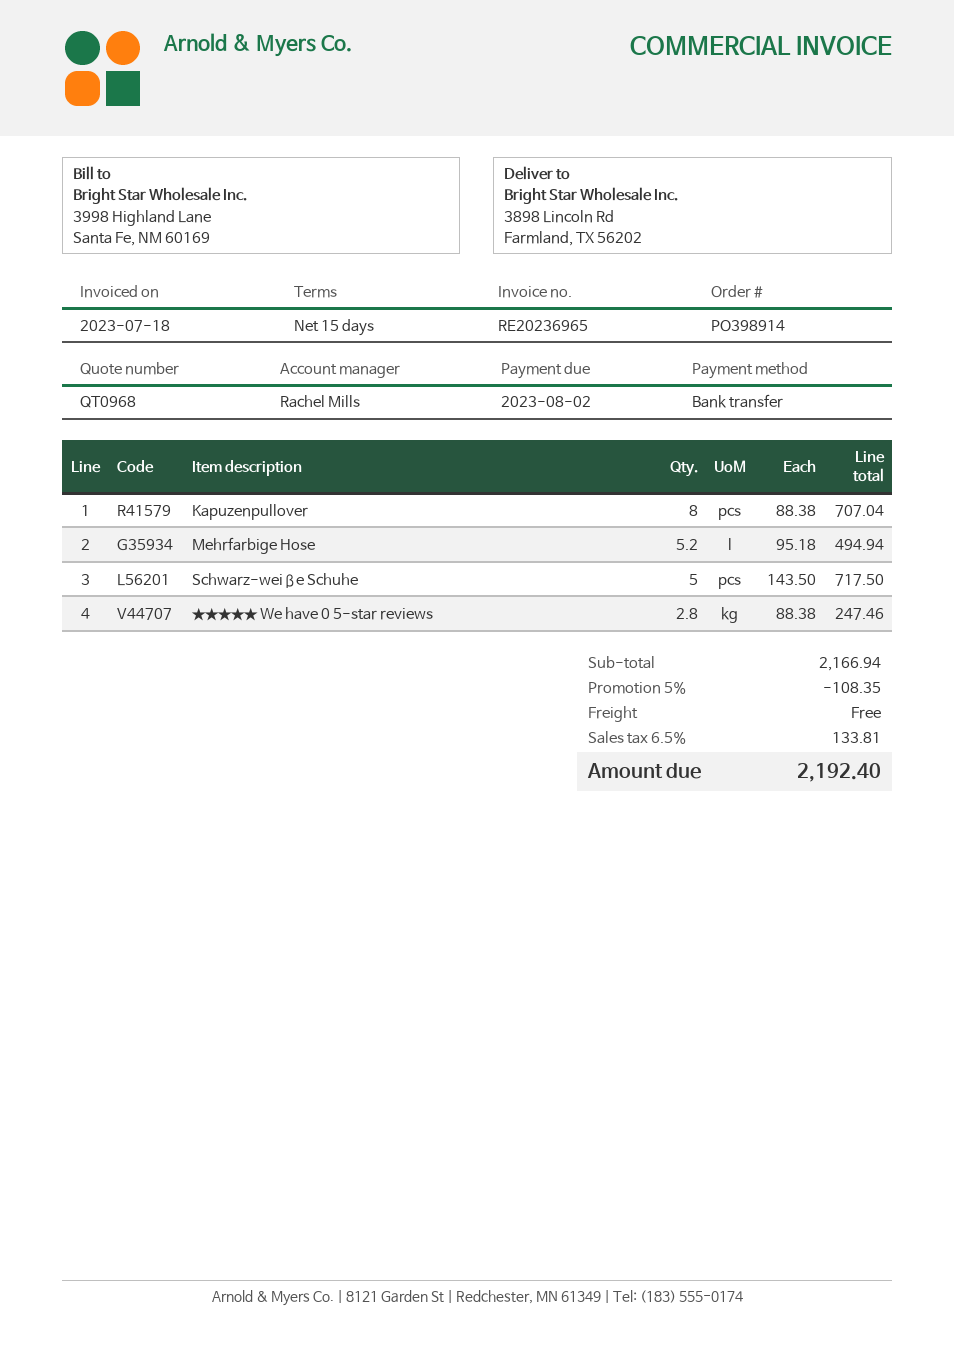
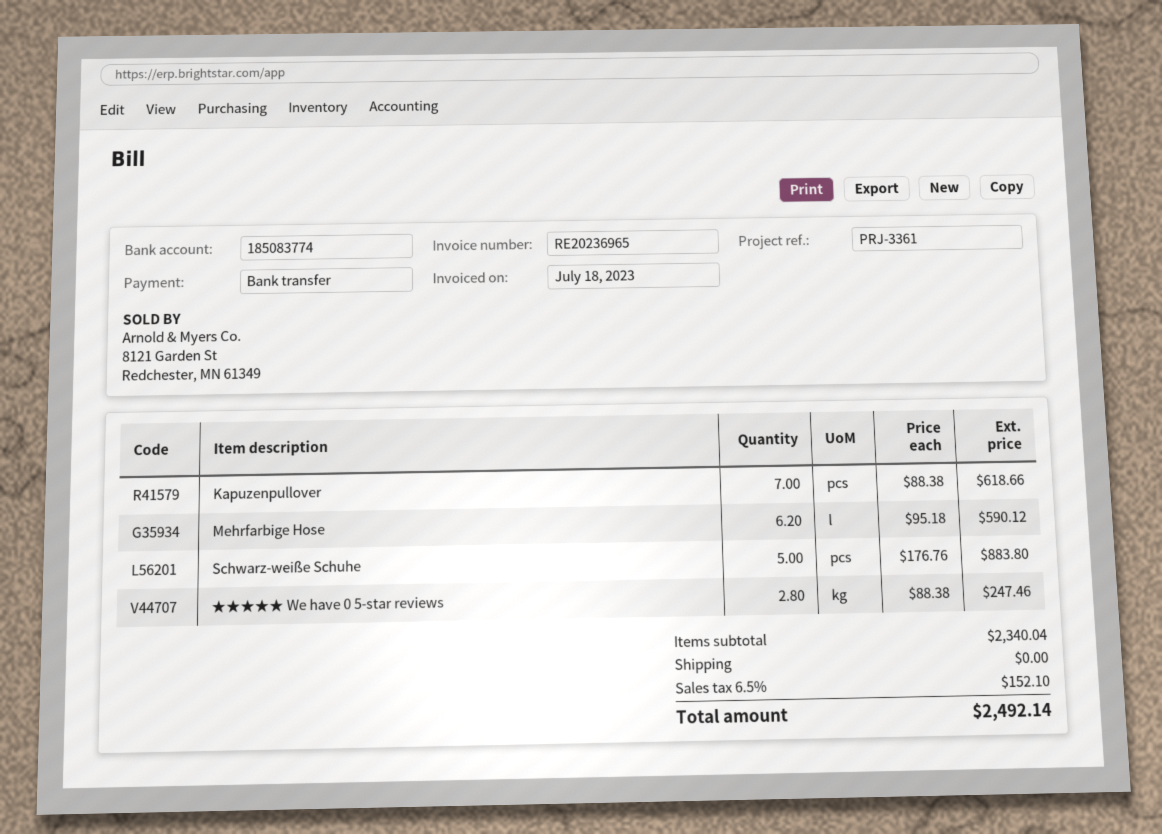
Kapuzenpullover: 8 x 88.38 = 707.04 -> 7 x 88.38 = 618.66
Mehrfarbige Hose: 5.2 x 95.18 = 494.94 -> 6.2 x 95.18 = 590.12
Schwarz-weiße Schuhe: 5 x 143.50 = 717.50 -> 5 x 176.76 = 883.80
subtotal: 2166.94 -> 2340.04
discount: 5% = 108.35 -> none
tax: 6.5% = 133.81 -> 6.5% = 152.10
total: 2192.40 -> 2492.14

